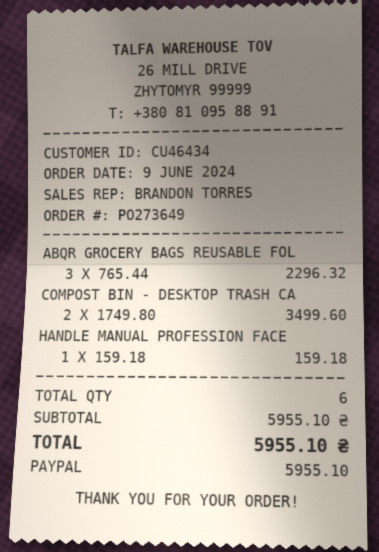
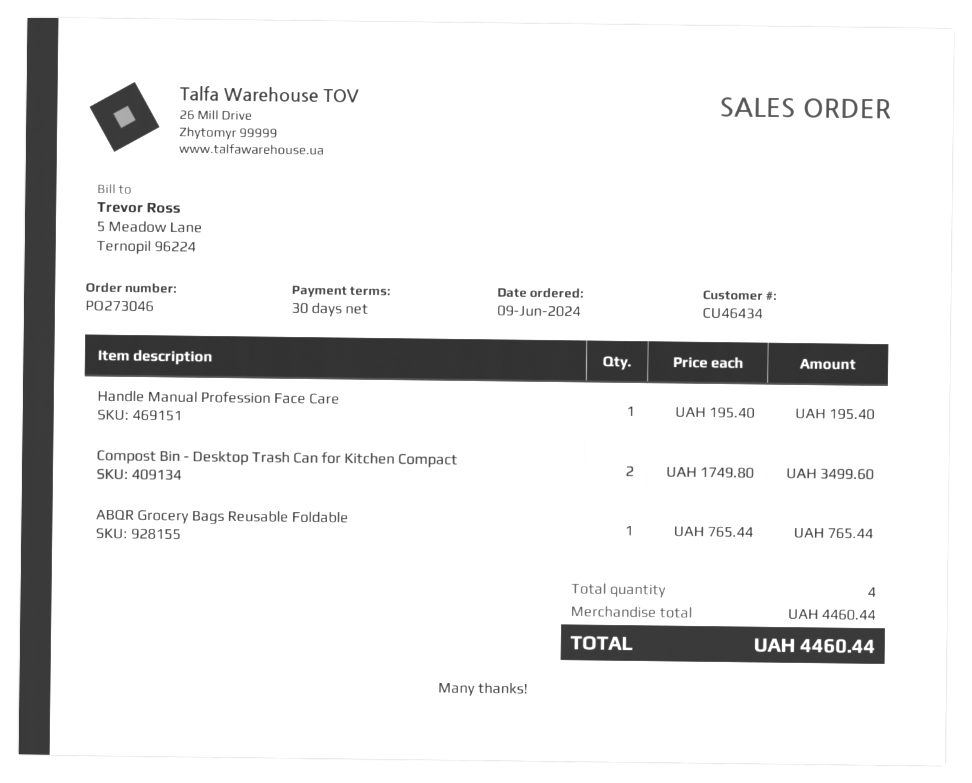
order number: PO273649 -> PO273046
ABQR GROCERY BAGS REUSABLE FOL: 3 x 765.44 = 2296.32 -> 1 x 765.44 = 765.44
HANDLE MANUAL PROFESSION FACE: 1 x 159.18 = 159.18 -> 1 x 195.40 = 195.40
total quantity: 6 -> 4
subtotal: 5955.10 -> 4460.44
total: 5955.10 -> 4460.44

